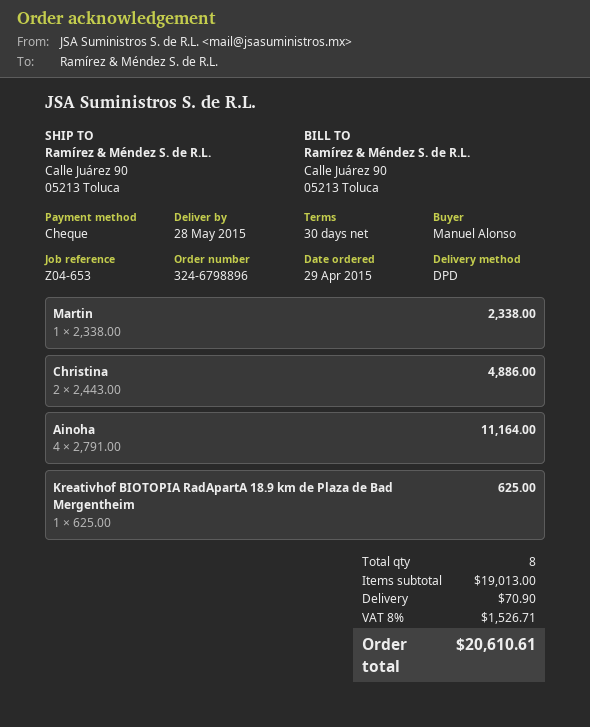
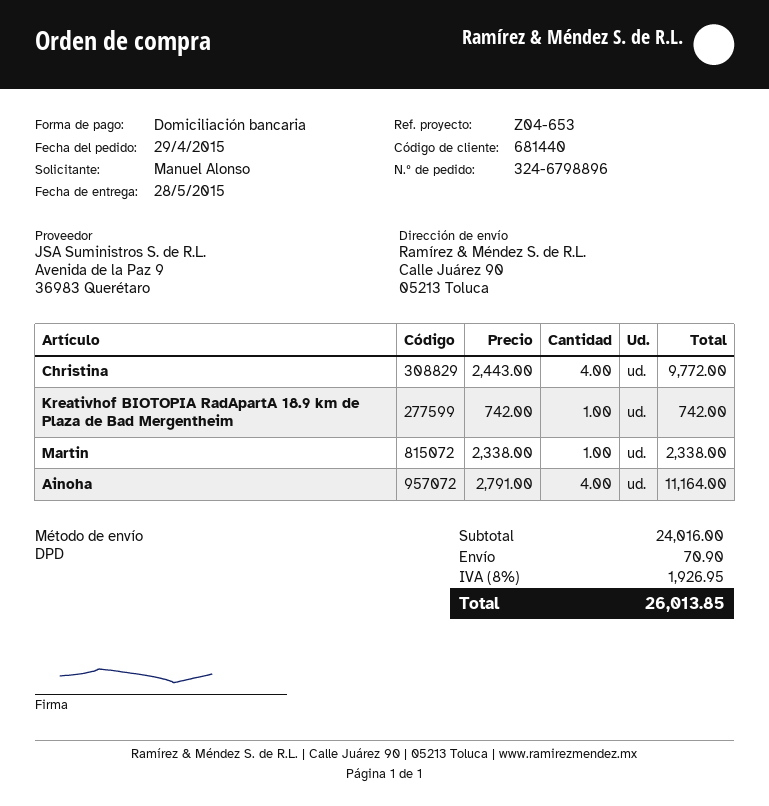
payment method: cheque -> direct debit
Christina: 2 x 2443.00 = 4886.00 -> 4 x 2443.00 = 9772.00
Kreativhof BIOTOPIA RadApartA 18.9 km de Plaza de Bad Mergentheim: 1 x 625.00 = 625.00 -> 1 x 742.00 = 742.00
subtotal: 19013.00 -> 24016.00
tax: 8% = 1526.71 -> 8% = 1926.95
total: 20610.61 -> 26013.85

